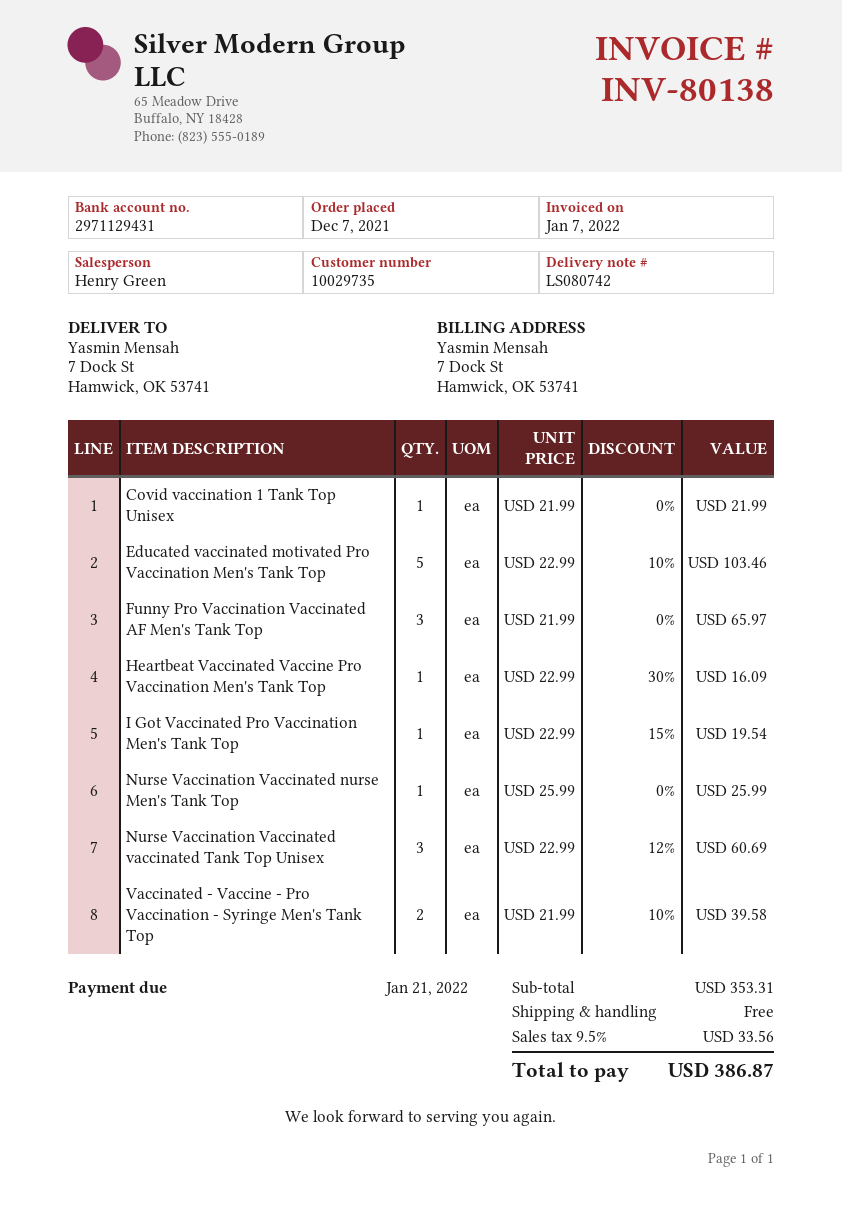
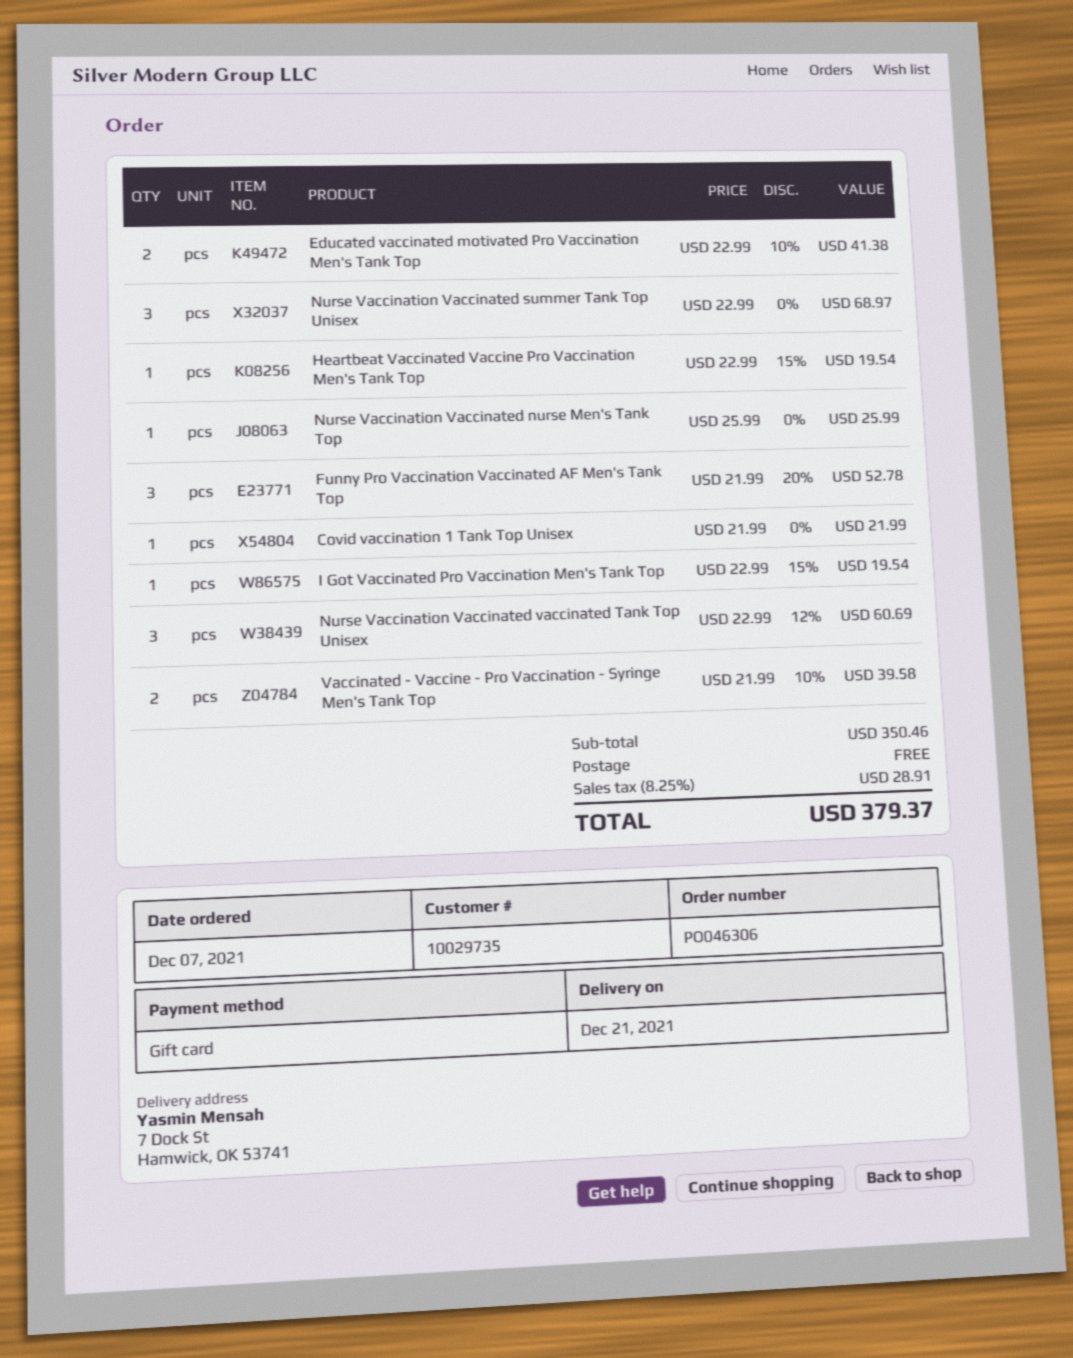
Educated vaccinated motivated Pro Vaccination Men's Tank Top: 5 x 22.99 - 10% = 103.46 -> 2 x 22.99 - 10% = 41.38
Funny Pro Vaccination Vaccinated AF Men's Tank Top: 3 x 21.99 = 65.97 -> 3 x 21.99 - 20% = 52.78
Heartbeat Vaccinated Vaccine Pro Vaccination Men's Tank Top: 1 x 22.99 - 30% = 16.09 -> 1 x 22.99 - 15% = 19.54
Nurse Vaccination Vaccinated summer Tank Top Unisex: none -> 3 x 22.99 = 68.97
subtotal: 353.31 -> 350.46
tax: 9.5% = 33.56 -> 8.25% = 28.91
total: 386.87 -> 379.37

